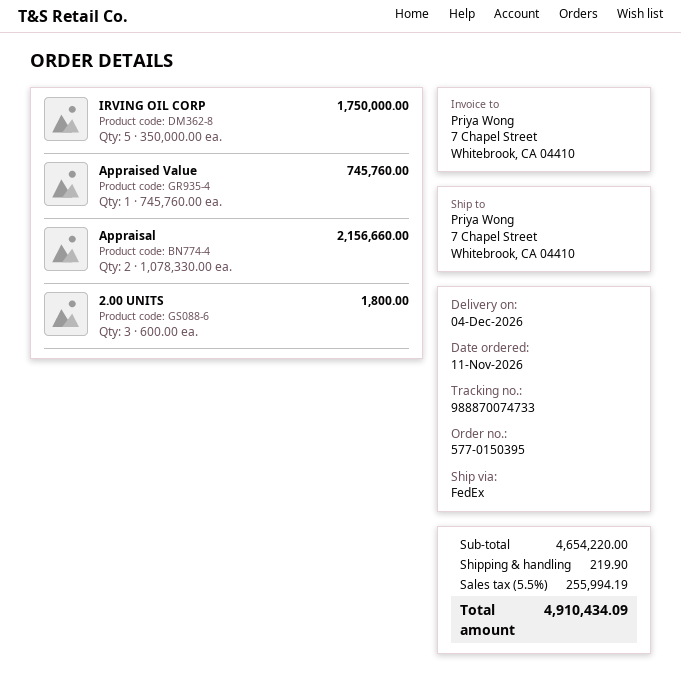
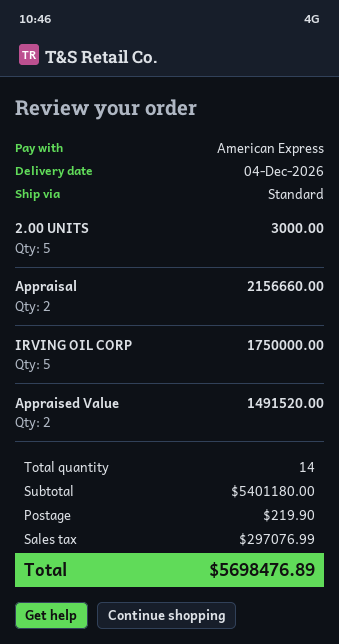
shipping method: FedEx -> standard
Appraised Value: 1 for 745760.00 -> 2 for 1491520.00
2.00 UNITS: 3 for 1800.00 -> 5 for 3000.00
subtotal: 4654220.00 -> 5401180.00
tax: 255994.19 -> 297076.99
total: 4910434.09 -> 5698476.89

